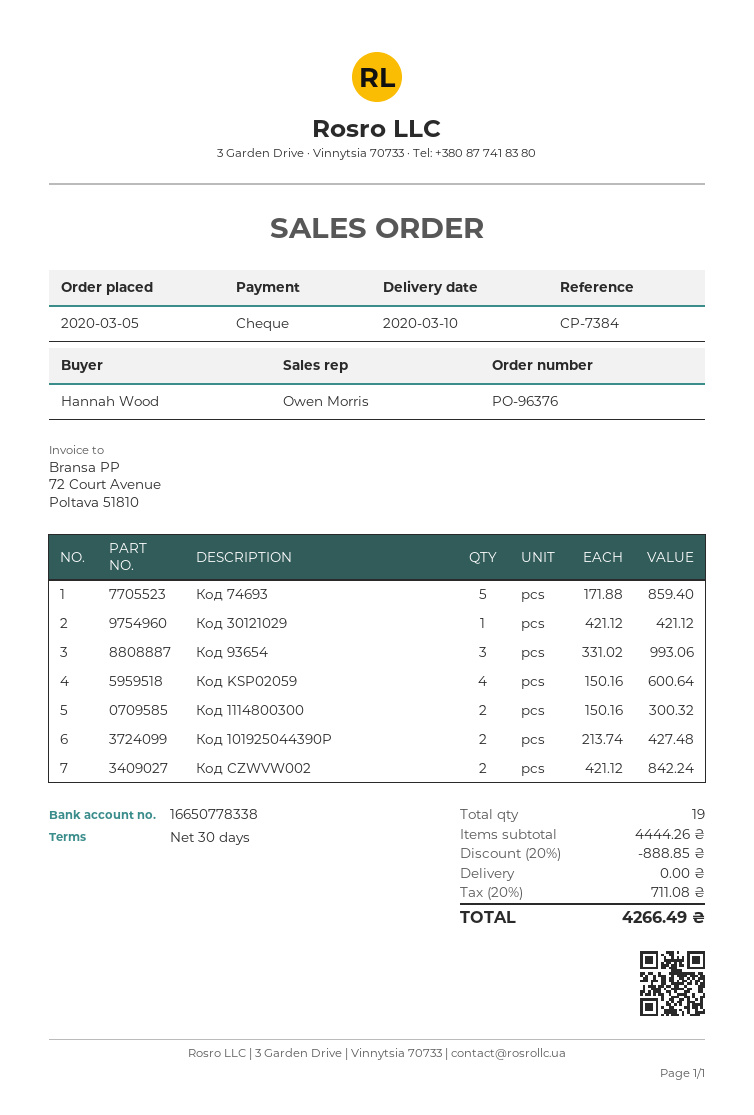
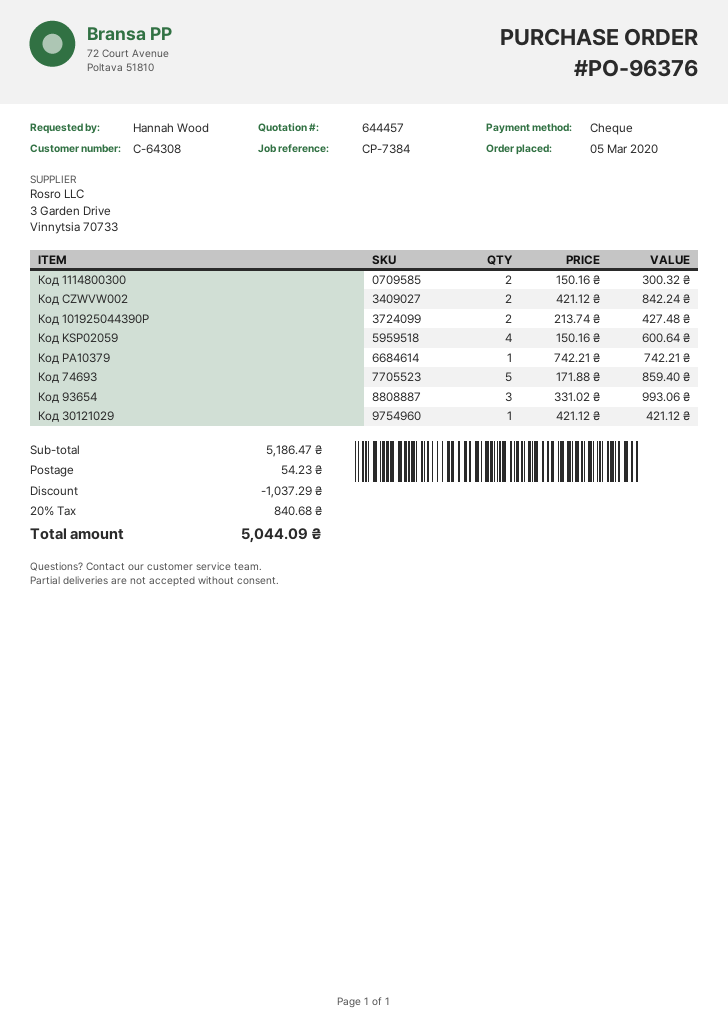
Код PA10379: none -> 1 x 742.21 = 742.21
subtotal: 4444.26 -> 5186.47
discount: 888.85 -> 1037.29
shipping: 0.00 -> 54.23
tax: 20% = 711.08 -> 20% = 840.68
total: 4266.49 -> 5044.09

